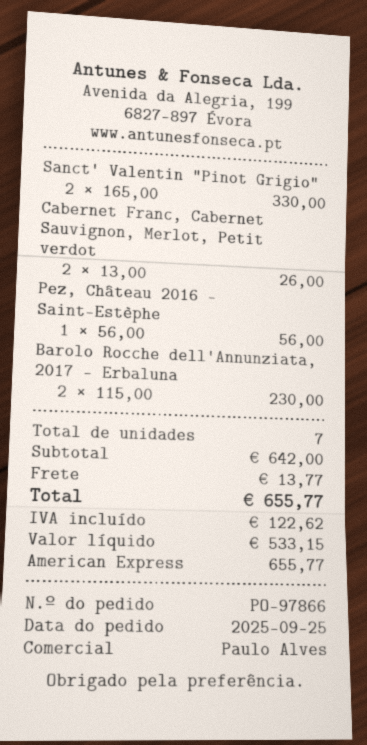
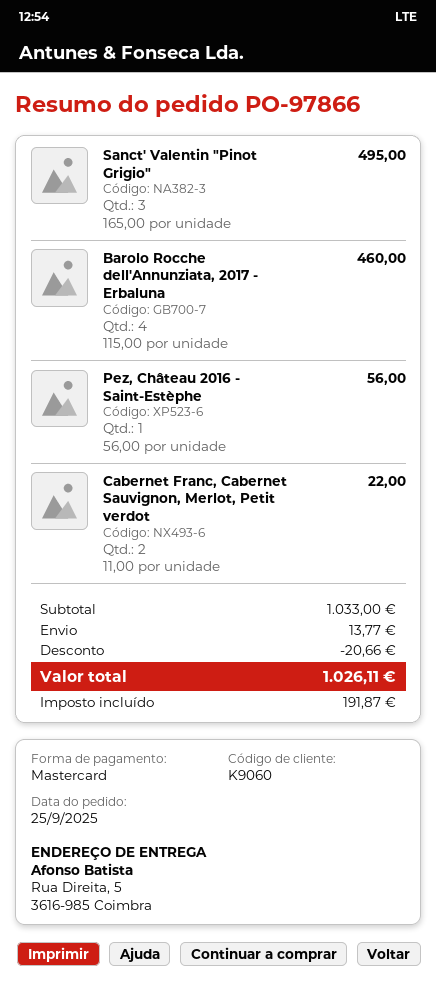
payment method: American Express -> Mastercard
Sanct' Valentin "Pinot Grigio": 2 x 165.00 = 330.00 -> 3 x 165.00 = 495.00
Cabernet Franc, Cabernet Sauvignon, Merlot, Petit verdot: 2 x 13.00 = 26.00 -> 2 x 11.00 = 22.00
Barolo Rocche dell'Annunziata, 2017 - Erbaluna: 2 x 115.00 = 230.00 -> 4 x 115.00 = 460.00
subtotal: 642.00 -> 1033.00
discount: none -> 20.66
tax: 122.62 -> 191.87
total: 655.77 -> 1026.11

